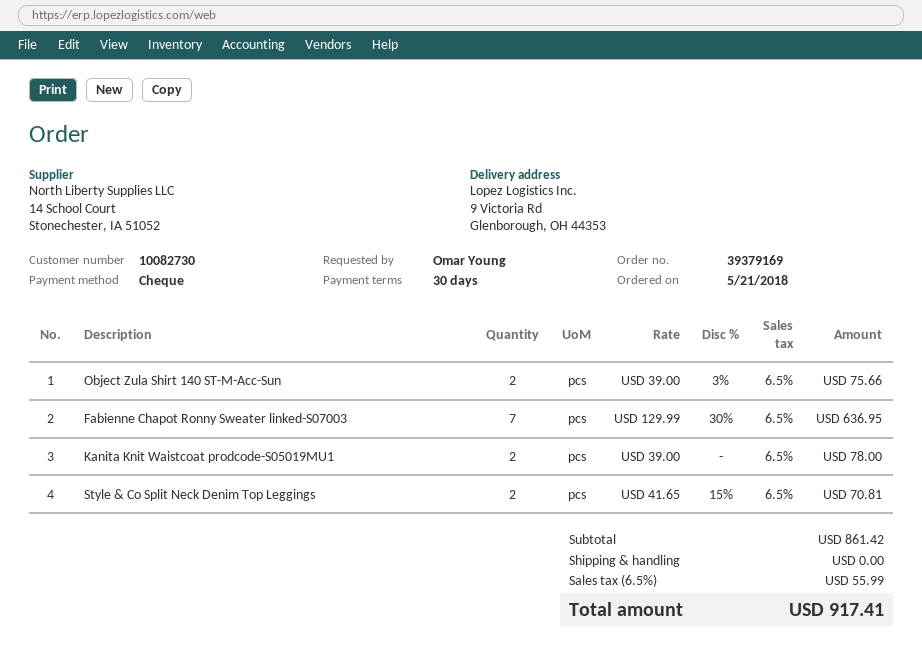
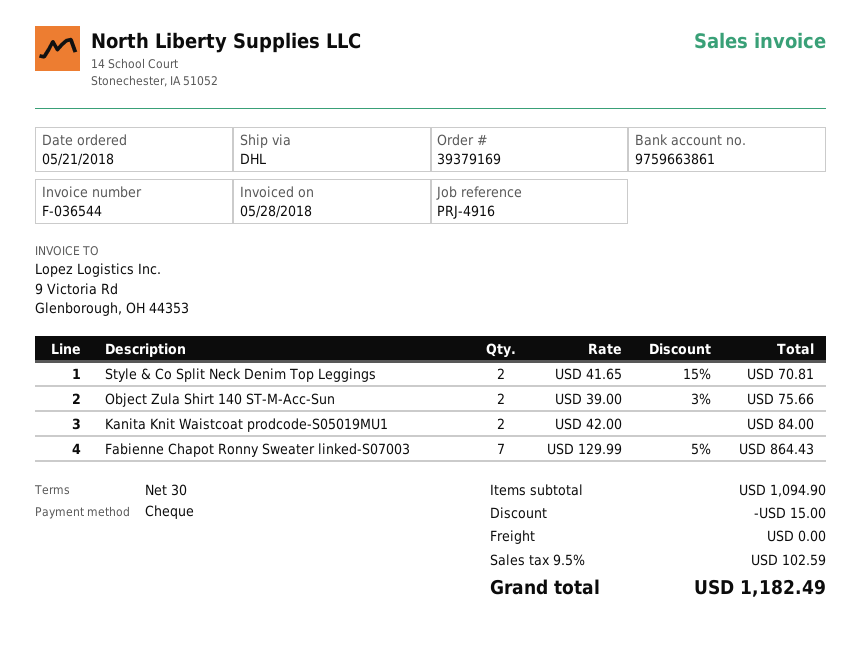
Fabienne Chapot Ronny Sweater linked-S07003: 7 x 129.99 - 30% = 636.95 -> 7 x 129.99 - 5% = 864.43
Kanita Knit Waistcoat prodcode-S05019MU1: 2 x 39.00 = 78.00 -> 2 x 42.00 = 84.00
subtotal: 861.42 -> 1094.90
discount: none -> 15.00
tax: 6.5% = 55.99 -> 9.5% = 102.59
total: 917.41 -> 1182.49

